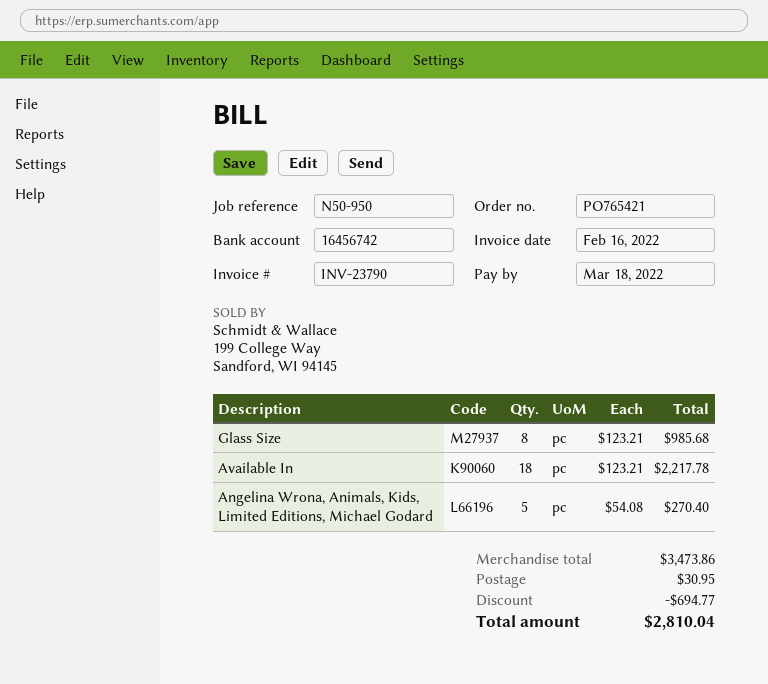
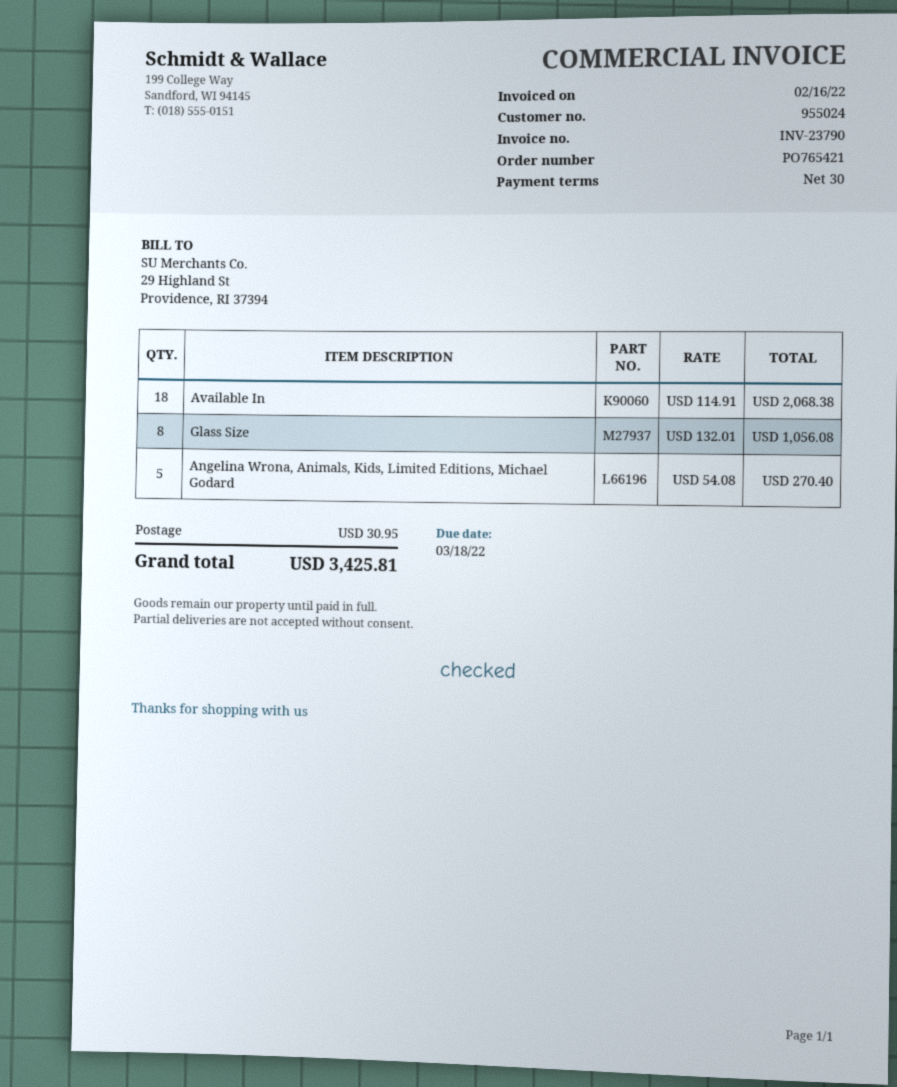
Glass Size: 8 x 123.21 = 985.68 -> 8 x 132.01 = 1056.08
Available In: 18 x 123.21 = 2217.78 -> 18 x 114.91 = 2068.38
discount: 694.77 -> none
total: 2810.04 -> 3425.81

